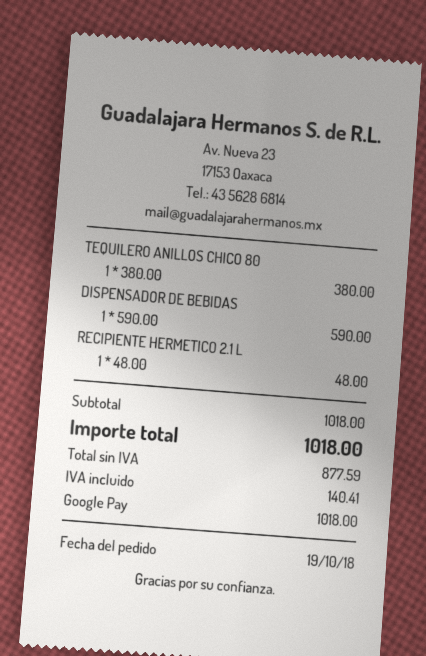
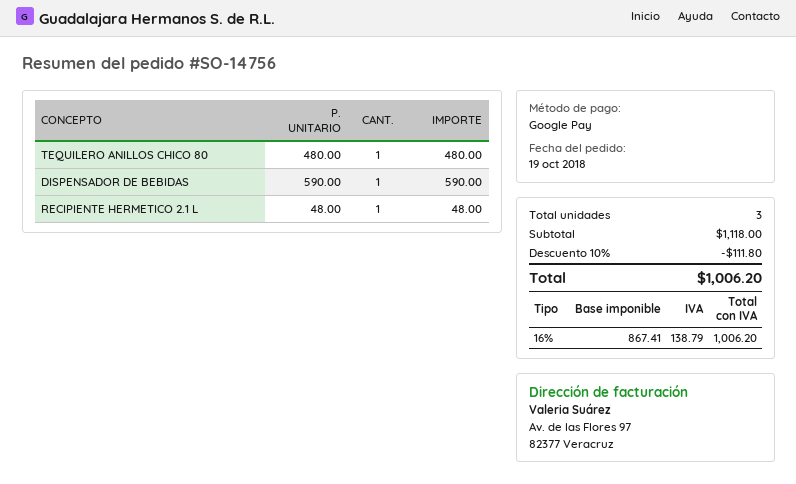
TEQUILERO ANILLOS CHICO 80: 1 x 380.00 = 380.00 -> 1 x 480.00 = 480.00
subtotal: 1018.00 -> 1118.00
discount: none -> 10% = 111.80
net: 877.59 -> 867.41
tax: 140.41 -> 138.79
total: 1018.00 -> 1006.20

